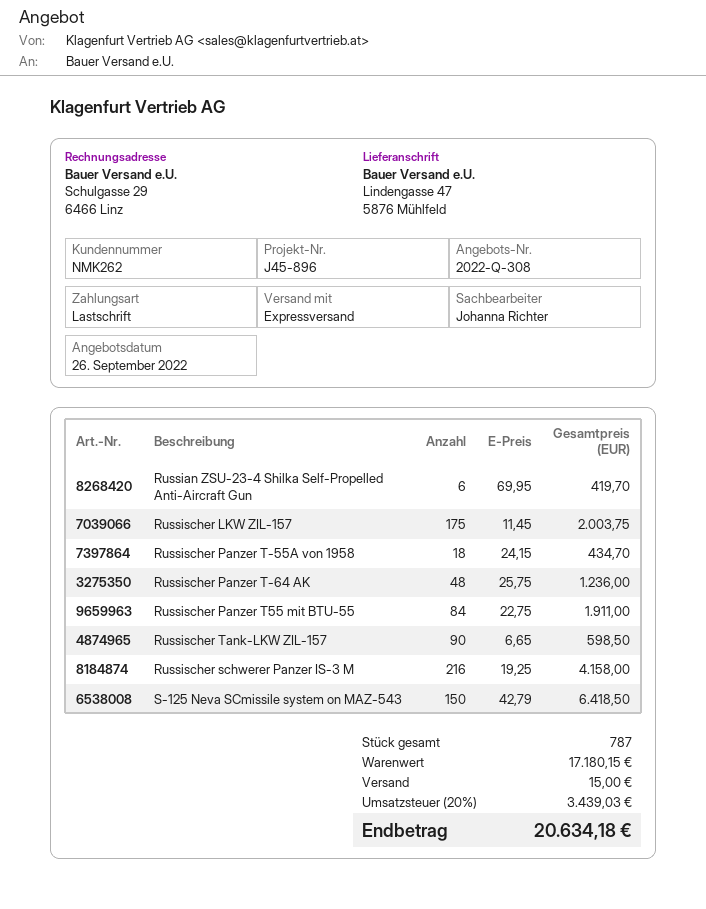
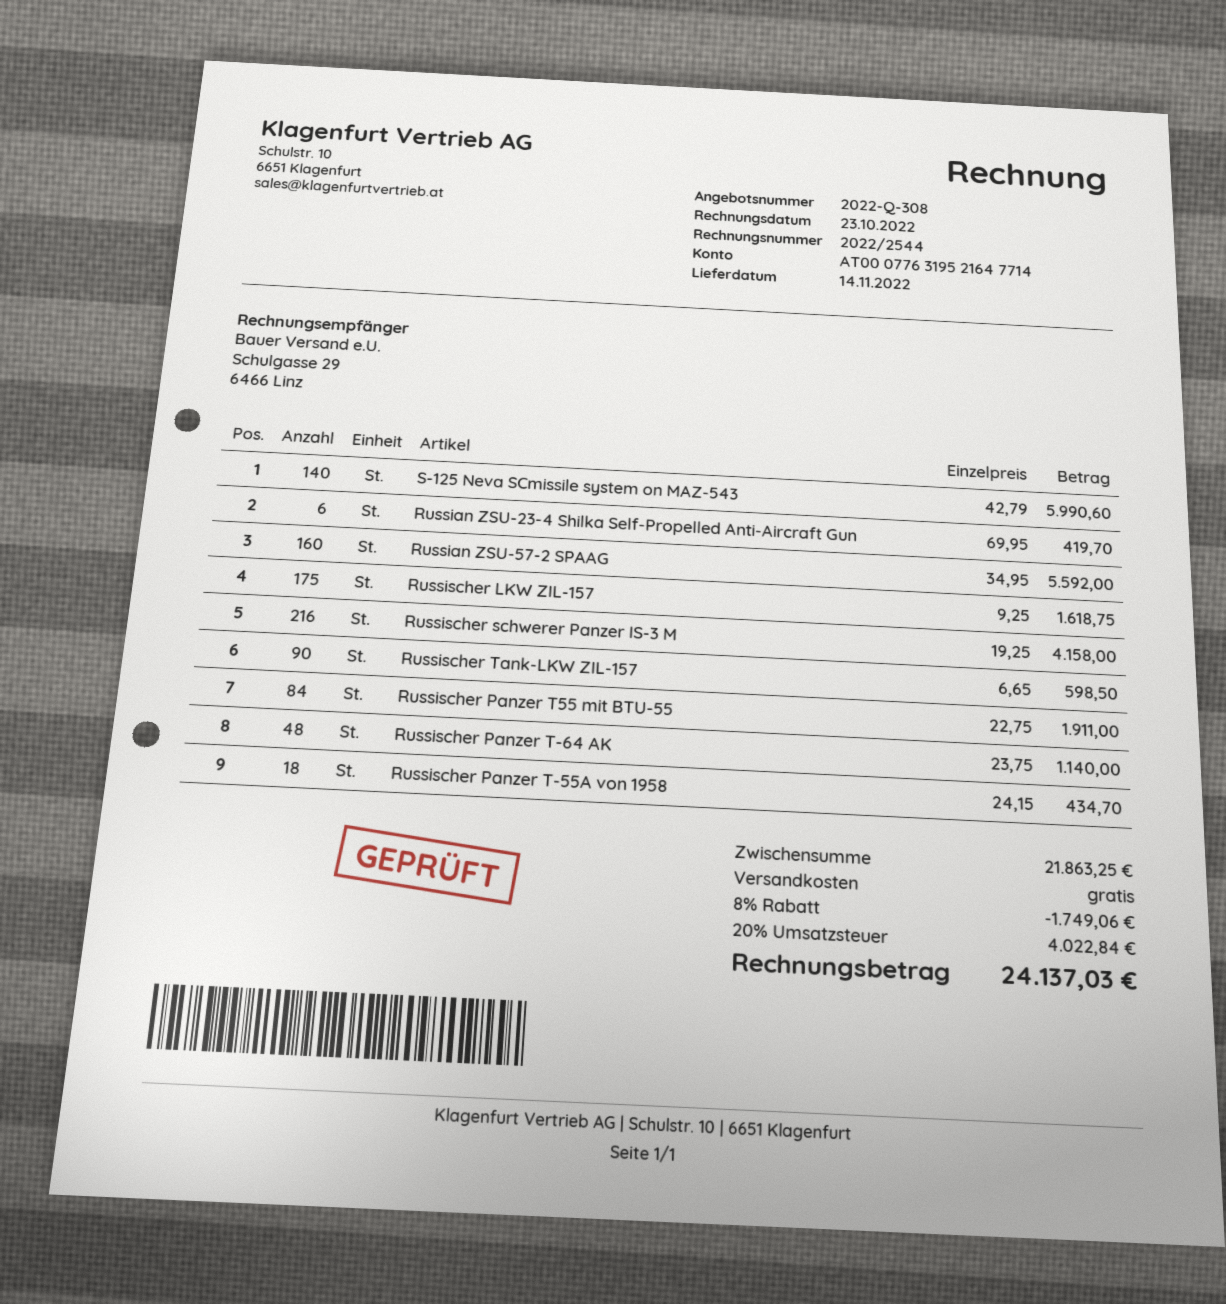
Russischer LKW ZIL-157: 175 x 11.45 = 2003.75 -> 175 x 9.25 = 1618.75
Russischer Panzer T-64 AK: 48 x 25.75 = 1236.00 -> 48 x 23.75 = 1140.00
S-125 Neva SCmissile system on MAZ-543: 150 x 42.79 = 6418.50 -> 140 x 42.79 = 5990.60
Russian ZSU-57-2 SPAAG: none -> 160 x 34.95 = 5592.00
subtotal: 17180.15 -> 21863.25
discount: none -> 8% = 1749.06
shipping: 15.00 -> 0.00
tax: 20% = 3439.03 -> 20% = 4022.84
total: 20634.18 -> 24137.03

